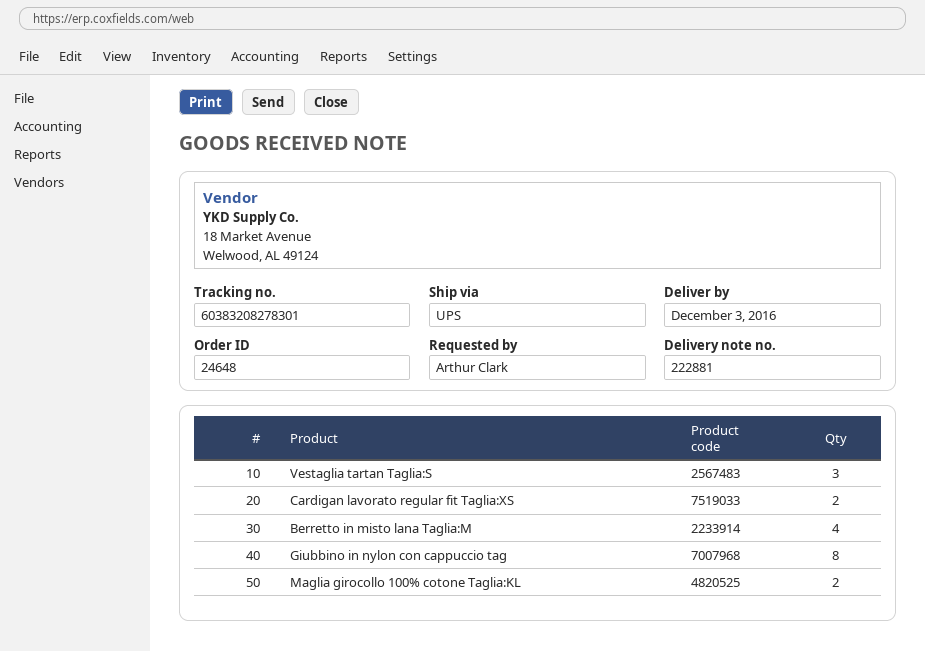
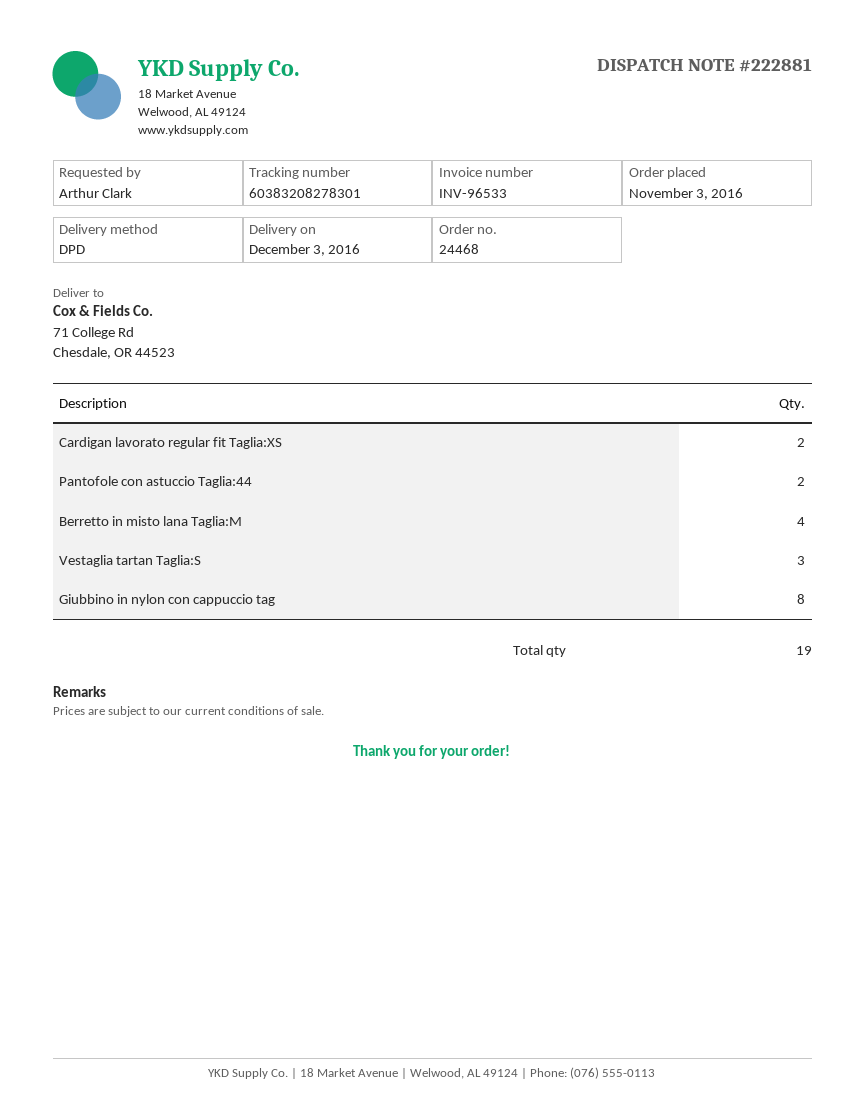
order number: 24648 -> 24468
shipping method: UPS -> DPD
Maglia girocollo 100% cotone Taglia:KL: 2 -> none
Pantofole con astuccio Taglia:44: none -> 2

